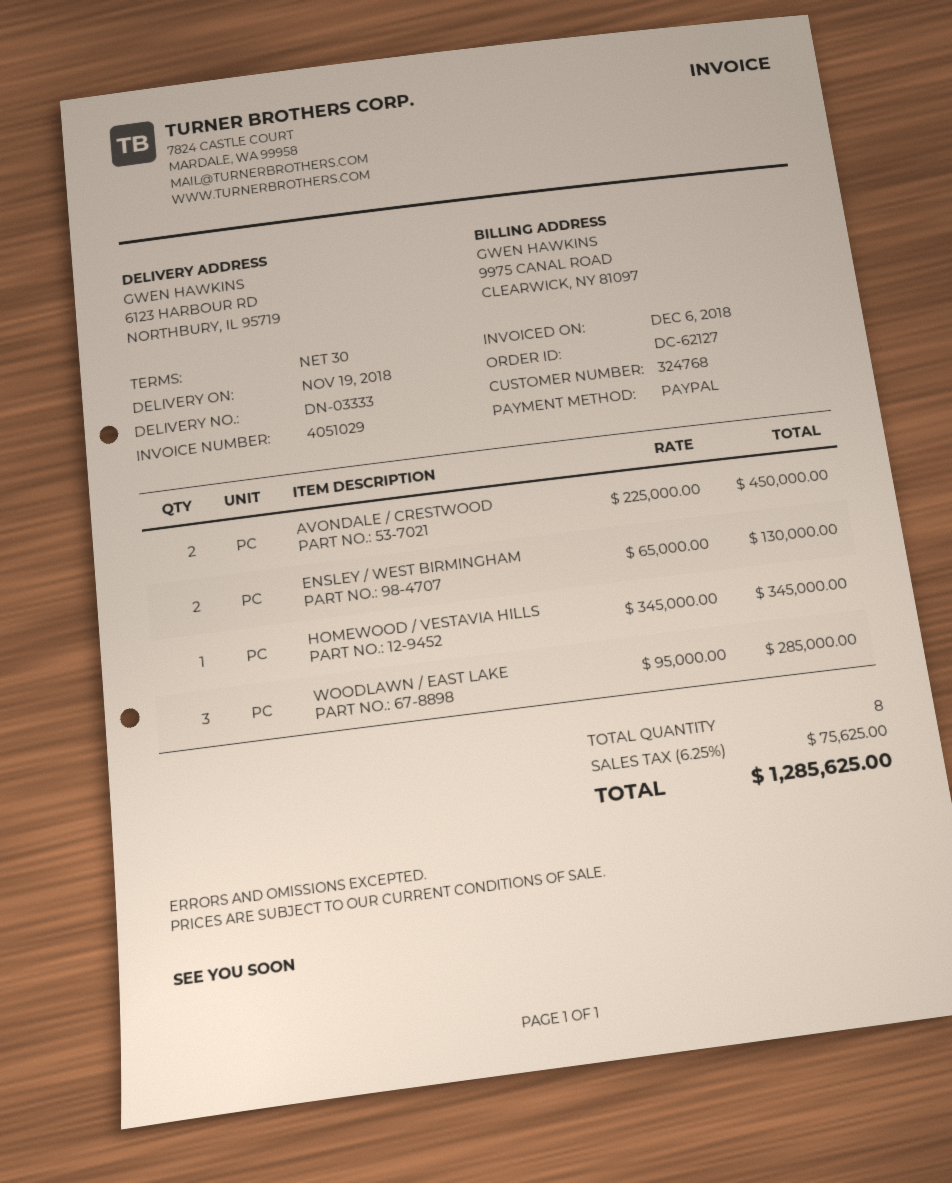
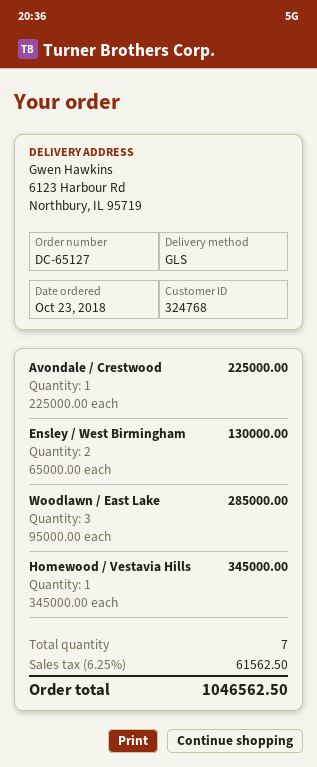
order number: DC-62127 -> DC-65127
AVONDALE / CRESTWOOD: 2 x 225000.00 = 450000.00 -> 1 x 225000.00 = 225000.00
total quantity: 8 -> 7
tax: 6.25% = 75625.00 -> 6.25% = 61562.50
total: 1285625.00 -> 1046562.50

